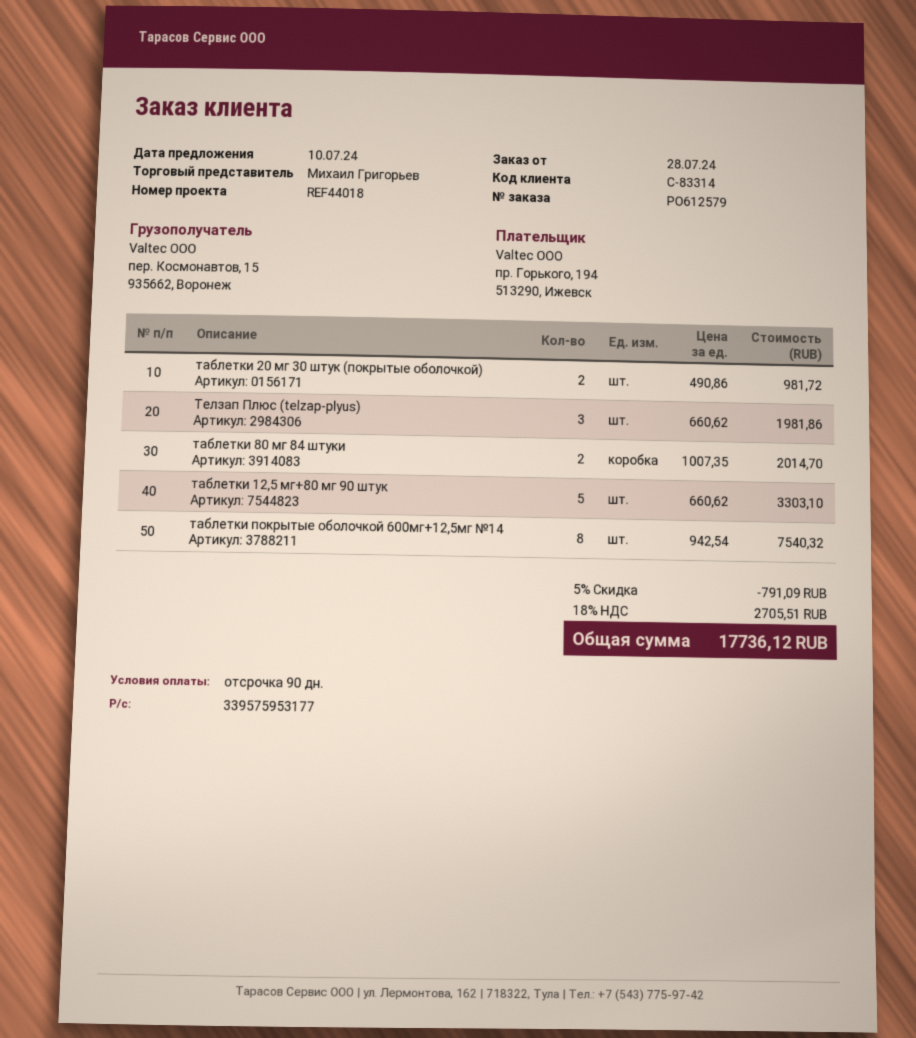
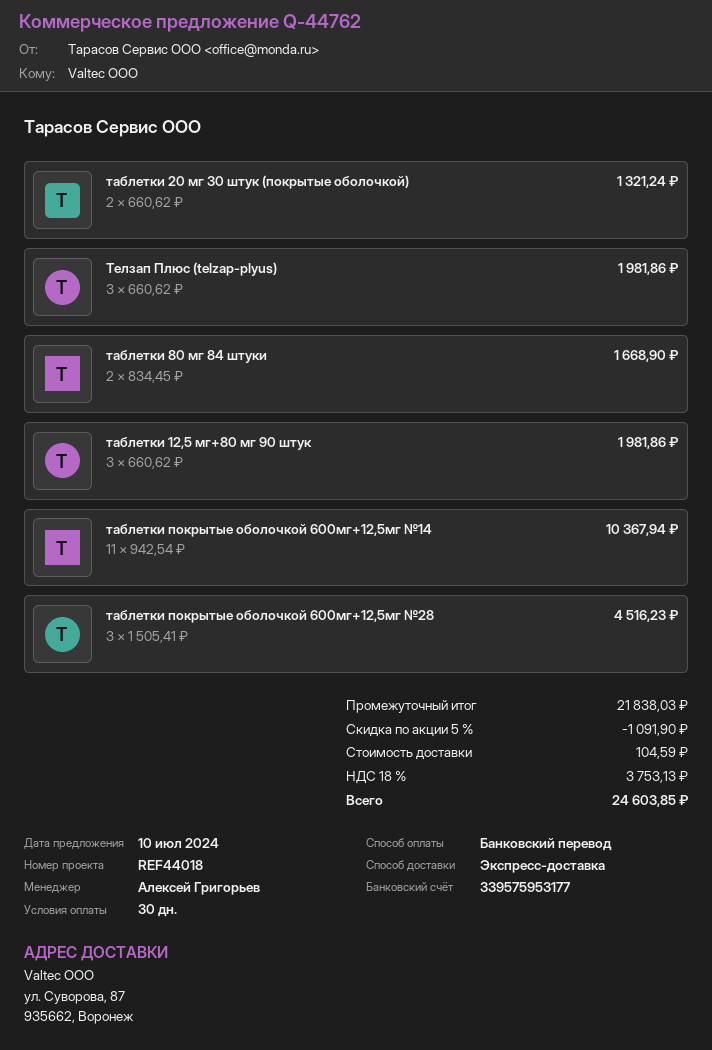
payment terms: 90 days -> 30 days
sales rep: Михаил Григорьев -> Алексей Григорьев
ship to: пер. Космонавтов, 15, 935662, Воронеж -> ул. Суворова, 87, 935662, Воронеж
таблетки 20 мг 30 штук (покрытые оболочкой): 2 x 490.86 = 981.72 -> 2 x 660.62 = 1321.24
таблетки 80 мг 84 штуки: 2 x 1007.35 = 2014.70 -> 2 x 834.45 = 1668.90
таблетки 12,5 мг+80 мг 90 штук: 5 x 660.62 = 3303.10 -> 3 x 660.62 = 1981.86
таблетки покрытые оболочкой 600мг+12,5мг №14: 8 x 942.54 = 7540.32 -> 11 x 942.54 = 10367.94
таблетки покрытые оболочкой 600мг+12,5мг №28: none -> 3 x 1505.41 = 4516.23
discount: 5% = 791.09 -> 5% = 1091.90
shipping: none -> 104.59
tax: 18% = 2705.51 -> 18% = 3753.13
total: 17736.12 -> 24603.85

